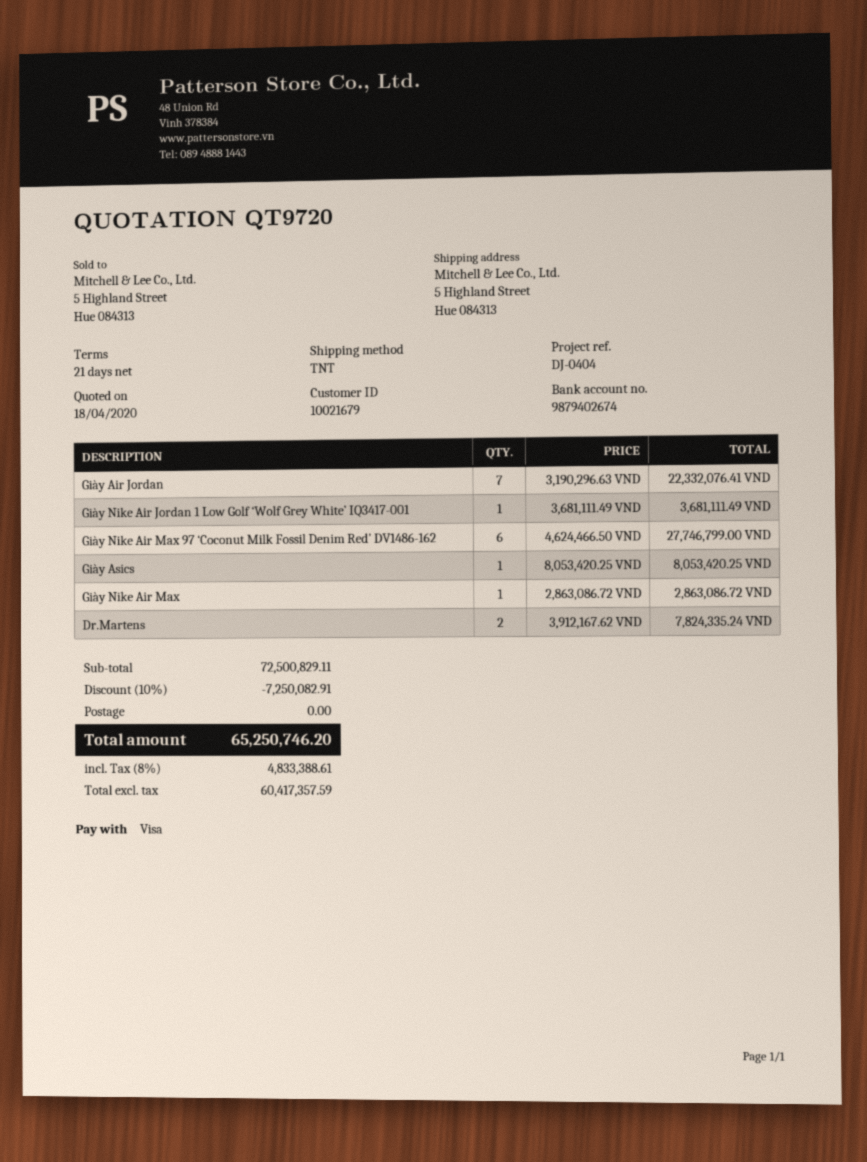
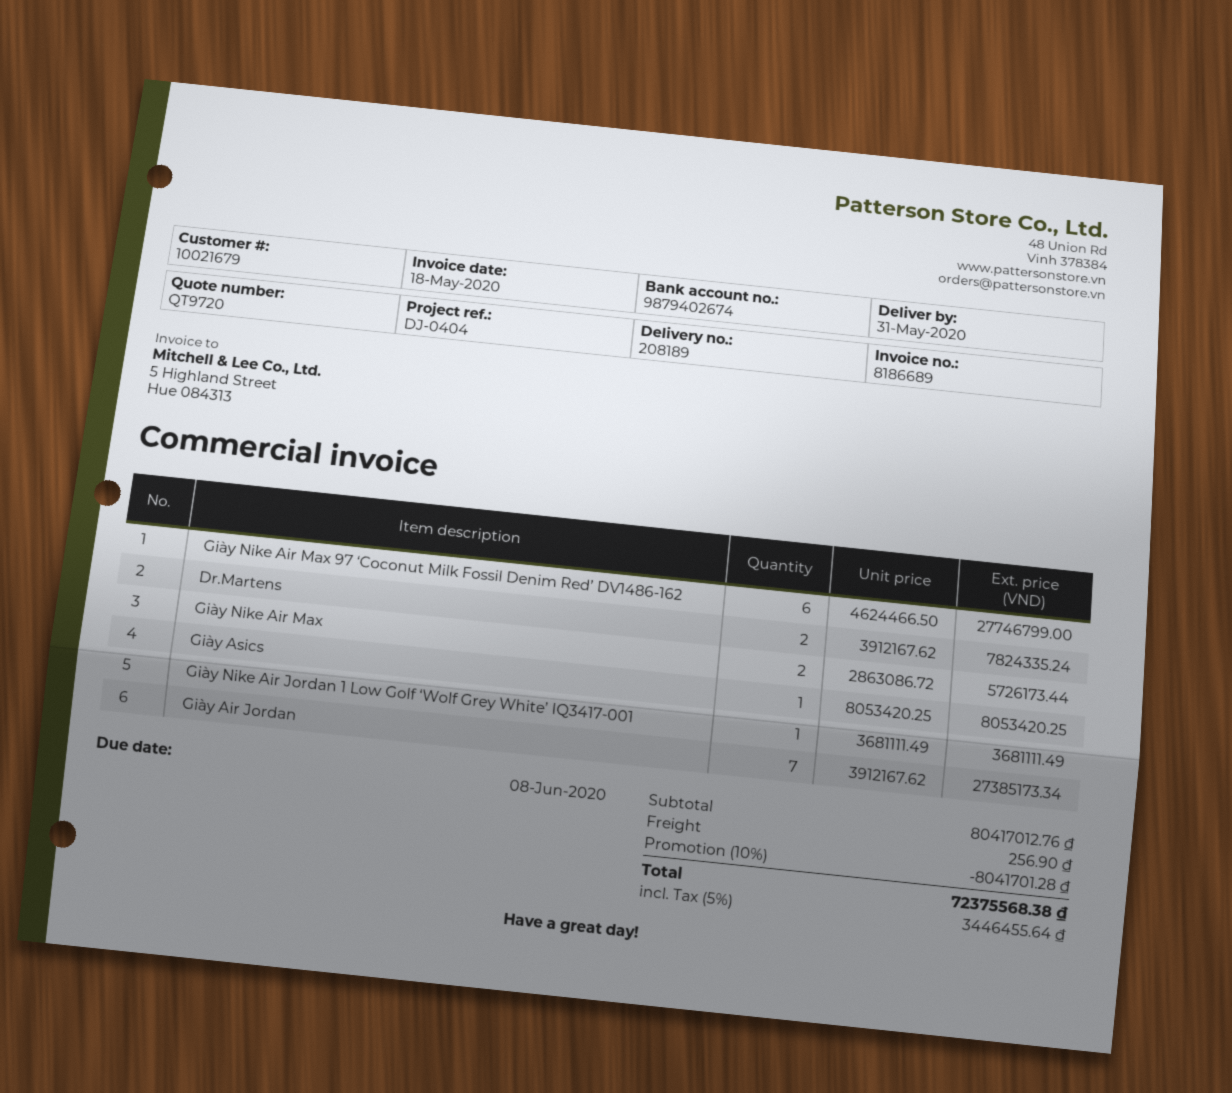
Giày Air Jordan: 7 x 3190296.63 = 22332076.41 -> 7 x 3912167.62 = 27385173.34
Giày Nike Air Max: 1 x 2863086.72 = 2863086.72 -> 2 x 2863086.72 = 5726173.44
subtotal: 72500829.11 -> 80417012.76
discount: 10% = 7250082.91 -> 10% = 8041701.28
shipping: 0.00 -> 256.90
tax: 8% = 4833388.61 -> 5% = 3446455.64
total: 65250746.20 -> 72375568.38

